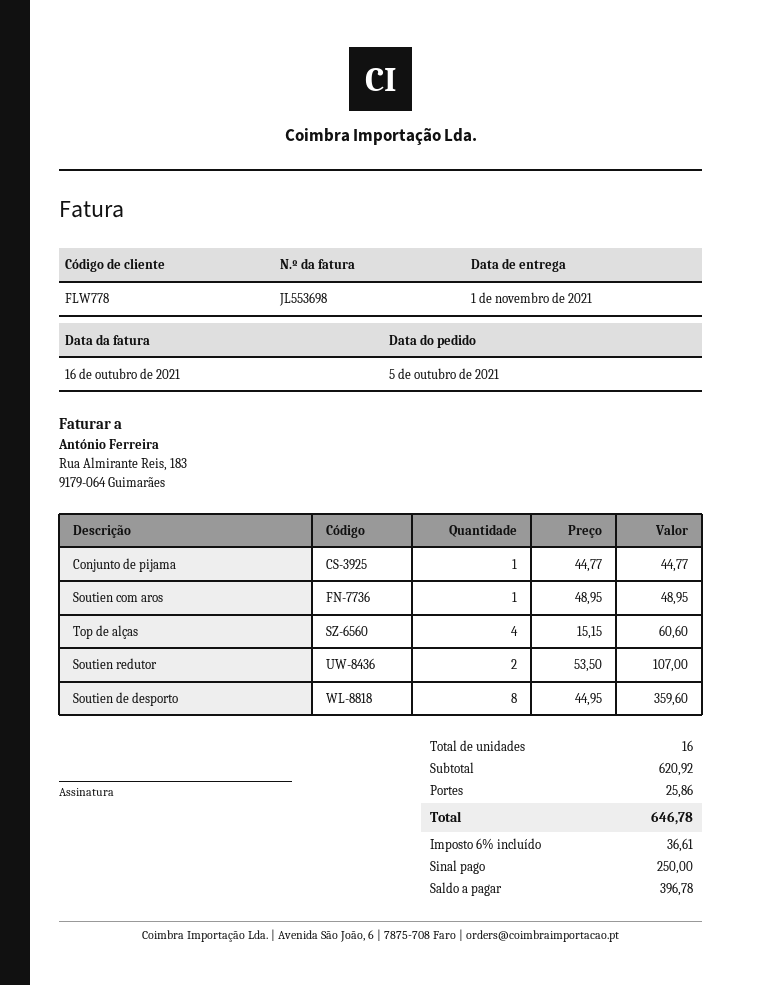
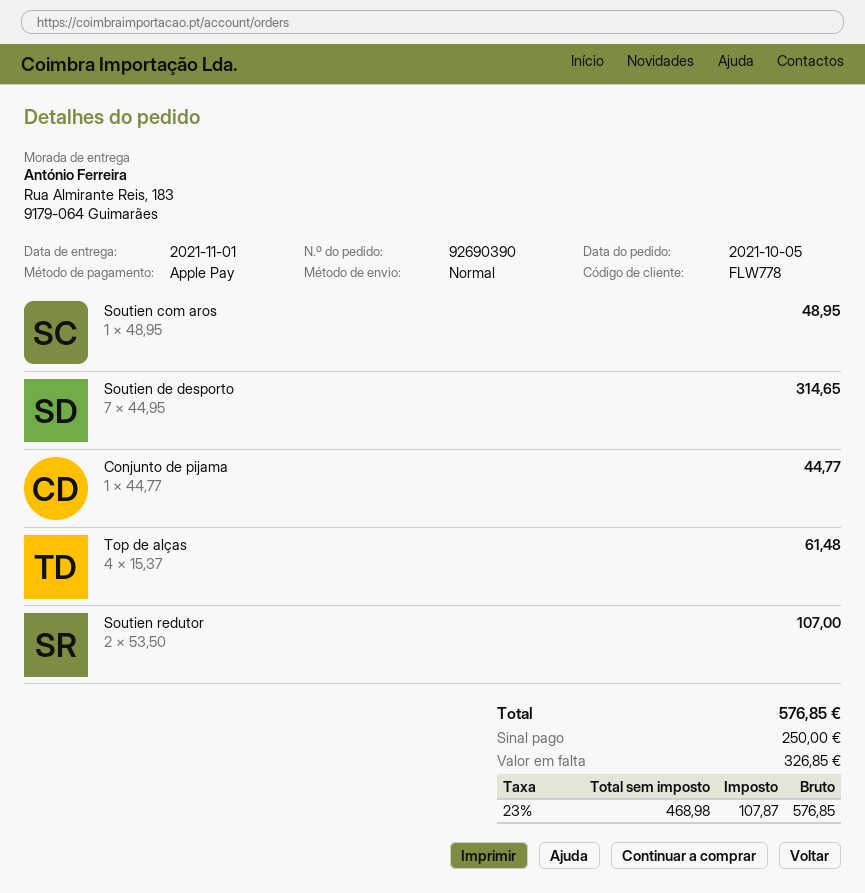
Top de alças: 4 x 15.15 = 60.60 -> 4 x 15.37 = 61.48
Soutien de desporto: 8 x 44.95 = 359.60 -> 7 x 44.95 = 314.65
shipping: 25.86 -> none
tax: 6% = 36.61 -> 23% = 107.87
total: 646.78 -> 576.85
balance: 396.78 -> 326.85

